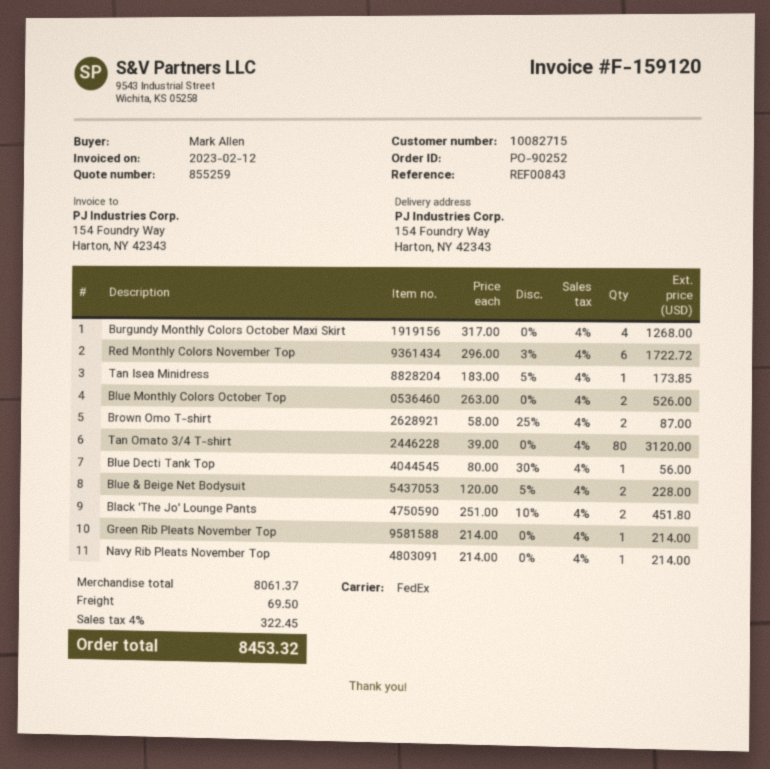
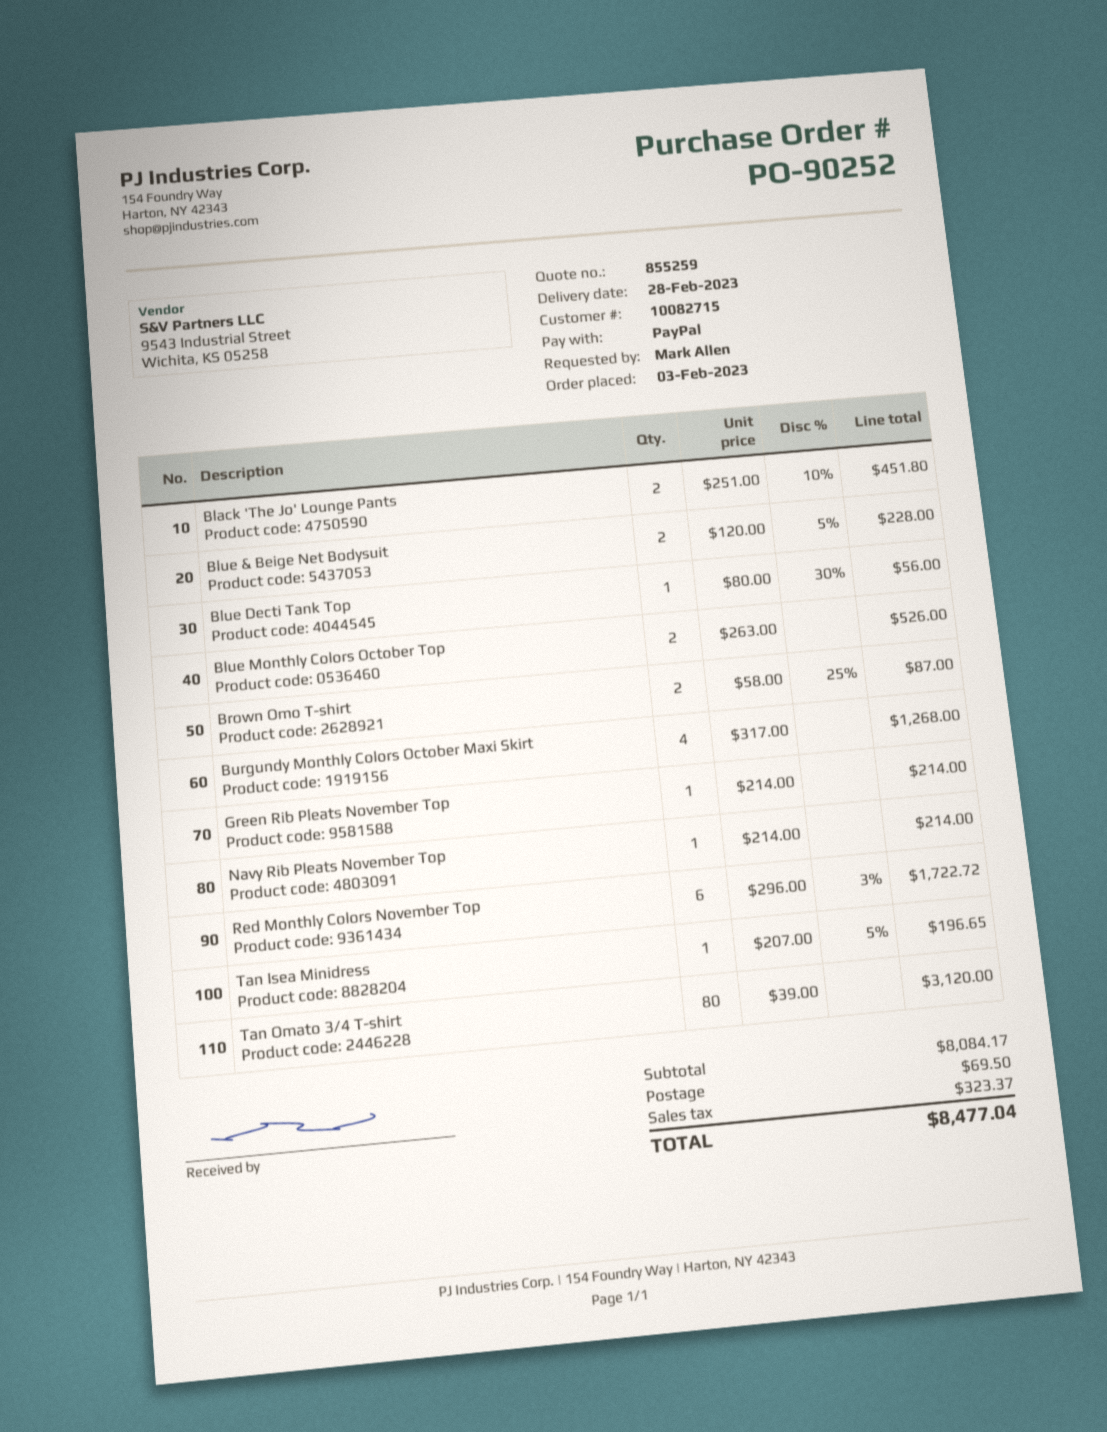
Tan Isea Minidress: 1 x 183.00 - 5% = 173.85 -> 1 x 207.00 - 5% = 196.65
subtotal: 8061.37 -> 8084.17
tax: 322.45 -> 323.37
total: 8453.32 -> 8477.04

